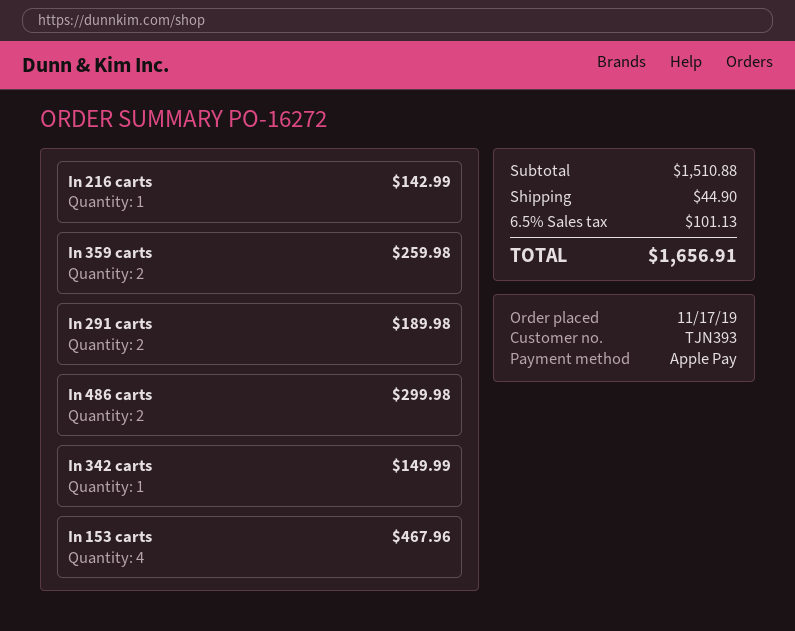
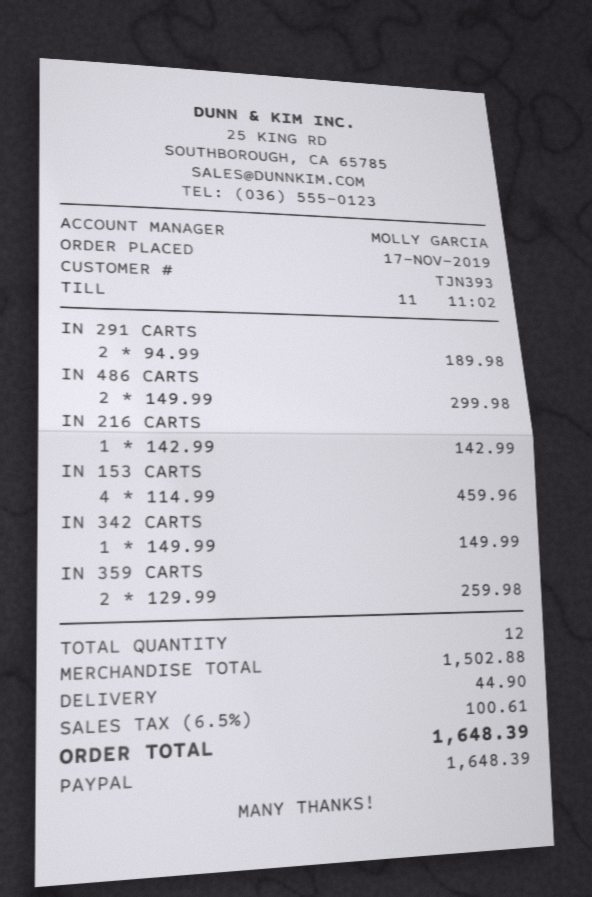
payment method: Apple Pay -> PayPal
In 153 carts: 4 for 467.96 -> 4 for 459.96
subtotal: 1510.88 -> 1502.88
tax: 6.5% = 101.13 -> 6.5% = 100.61
total: 1656.91 -> 1648.39

